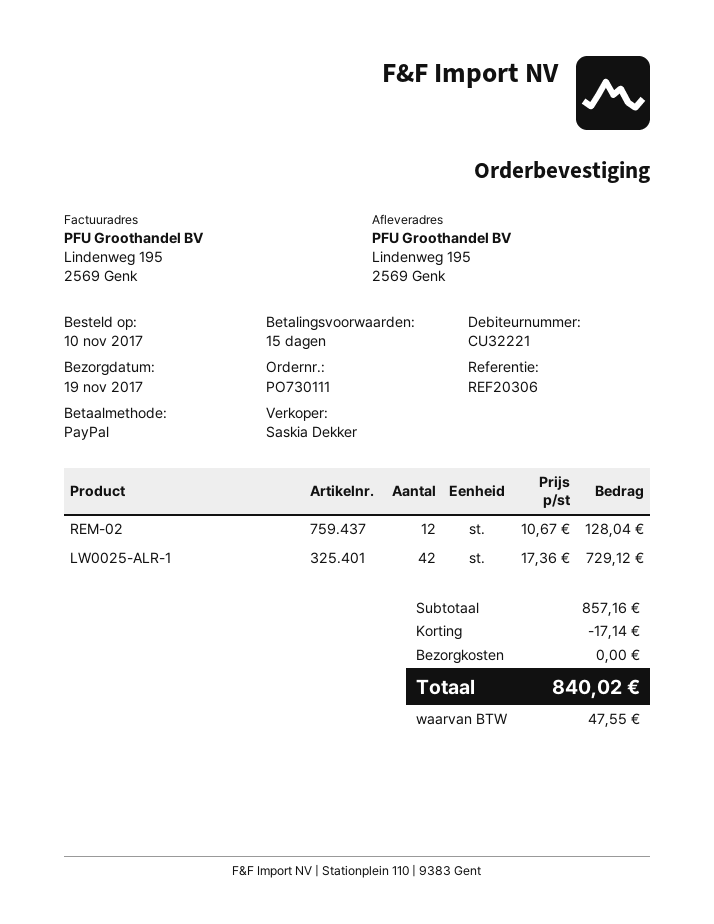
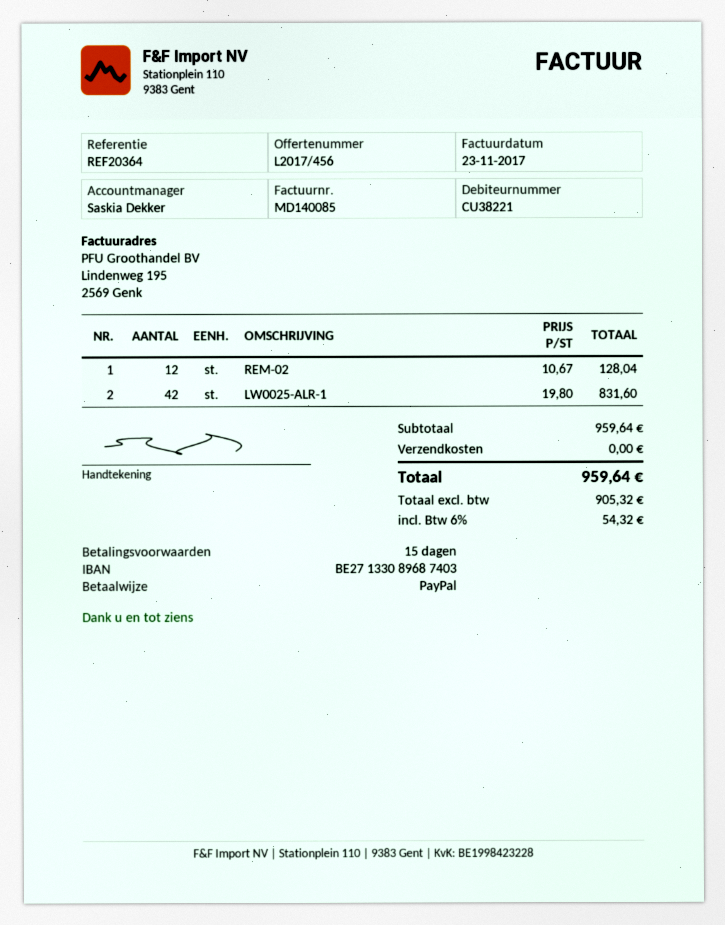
customer number: CU32221 -> CU38221
reference: REF20306 -> REF20364
LW0025-ALR-1: 42 x 17.36 = 729.12 -> 42 x 19.80 = 831.60
subtotal: 857.16 -> 959.64
discount: 17.14 -> none
tax: 47.55 -> 54.32
total: 840.02 -> 959.64

